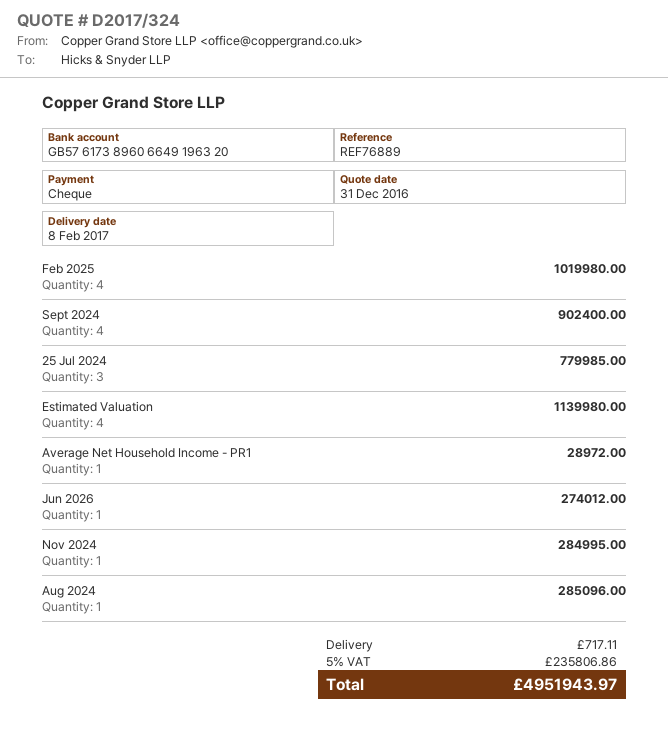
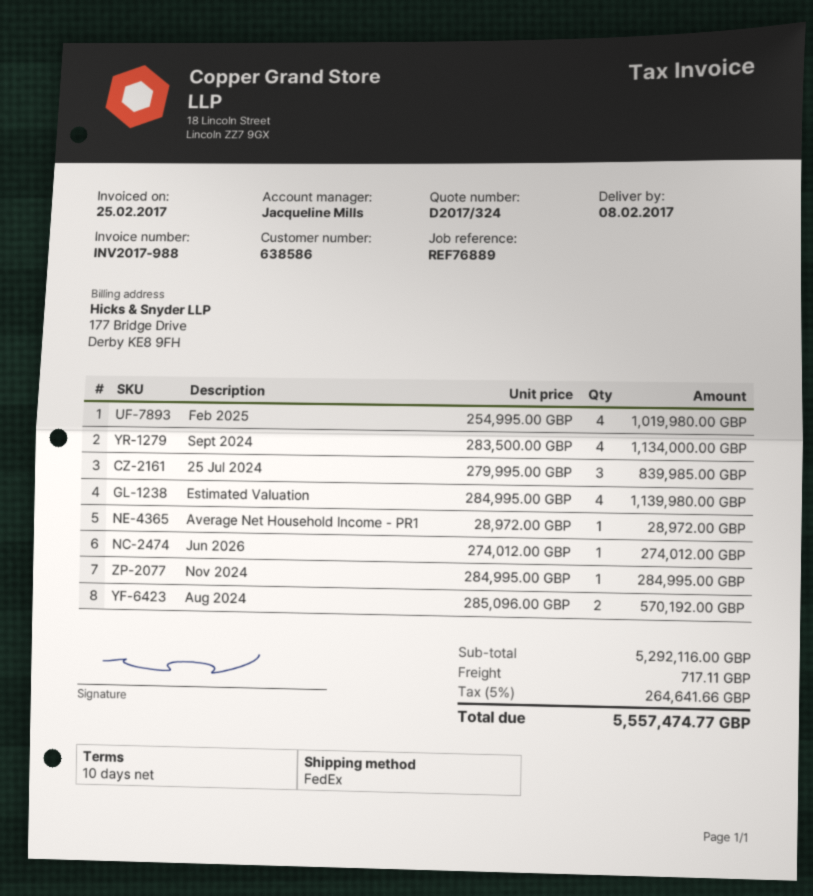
Sept 2024: 4 for 902400.00 -> 4 for 1134000.00
25 Jul 2024: 3 for 779985.00 -> 3 for 839985.00
Aug 2024: 1 for 285096.00 -> 2 for 570192.00
tax: 5% = 235806.86 -> 5% = 264641.66
total: 4951943.97 -> 5557474.77

